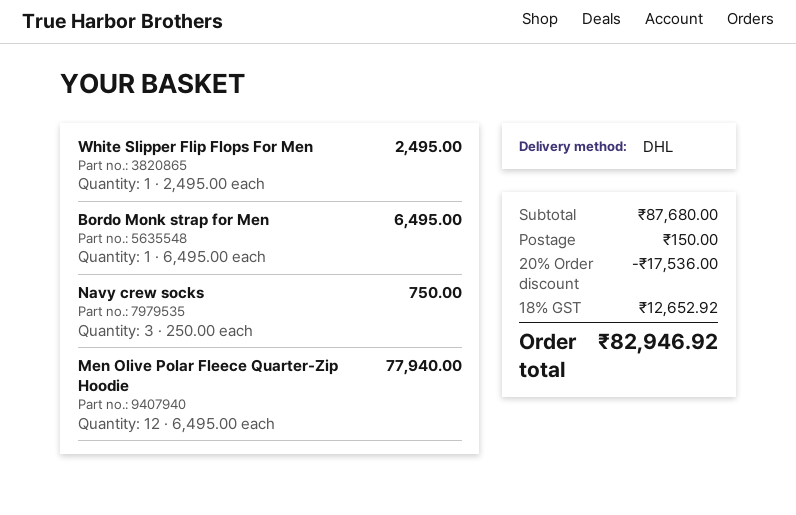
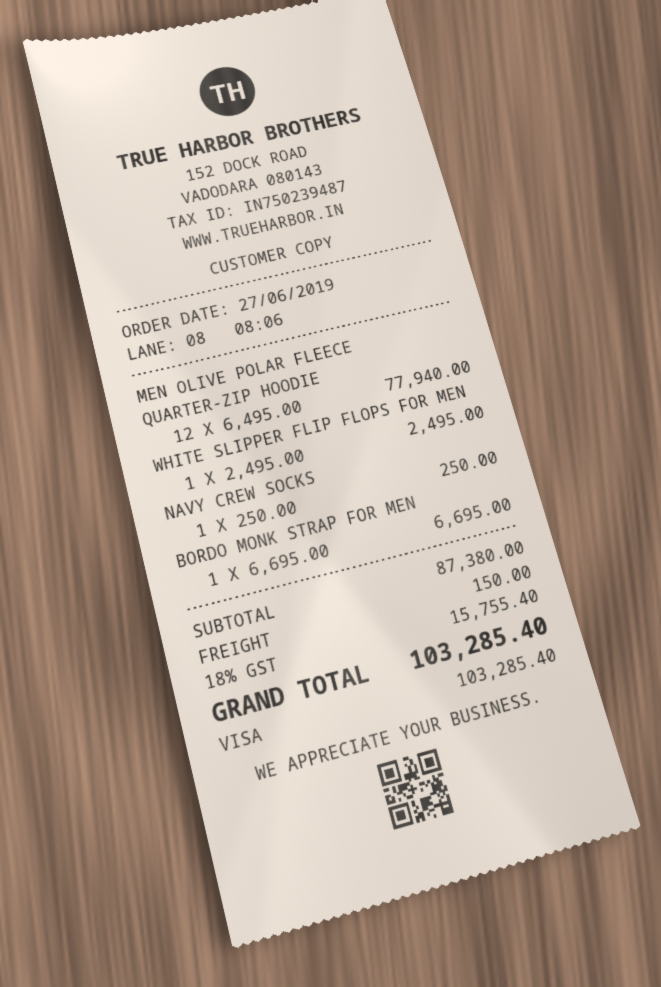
Bordo Monk strap for Men: 1 x 6495.00 = 6495.00 -> 1 x 6695.00 = 6695.00
Navy crew socks: 3 x 250.00 = 750.00 -> 1 x 250.00 = 250.00
subtotal: 87680.00 -> 87380.00
discount: 20% = 17536.00 -> none
tax: 18% = 12652.92 -> 18% = 15755.40
total: 82946.92 -> 103285.40

